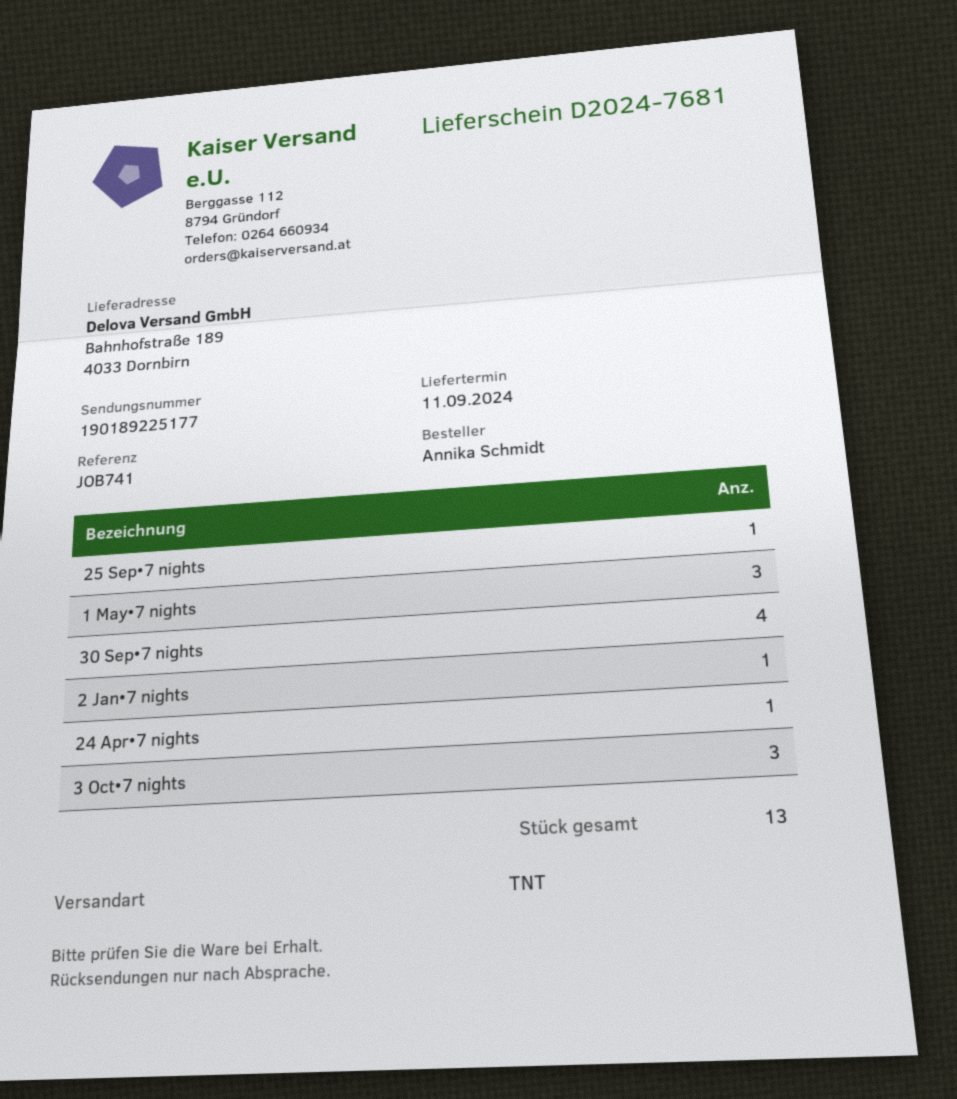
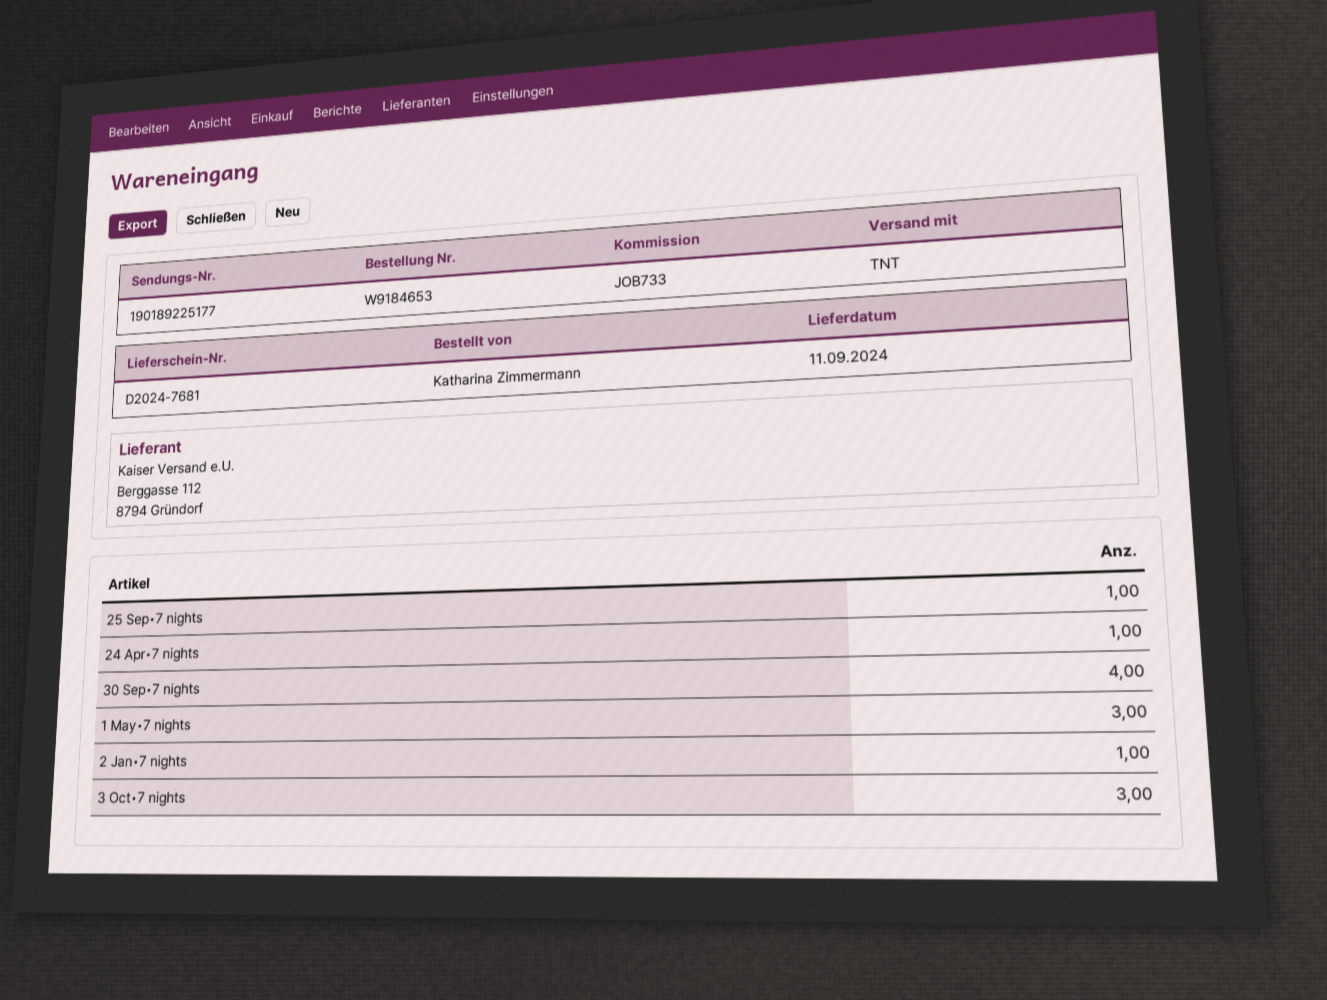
reference: JOB741 -> JOB733
ordered by: Annika Schmidt -> Katharina Zimmermann

